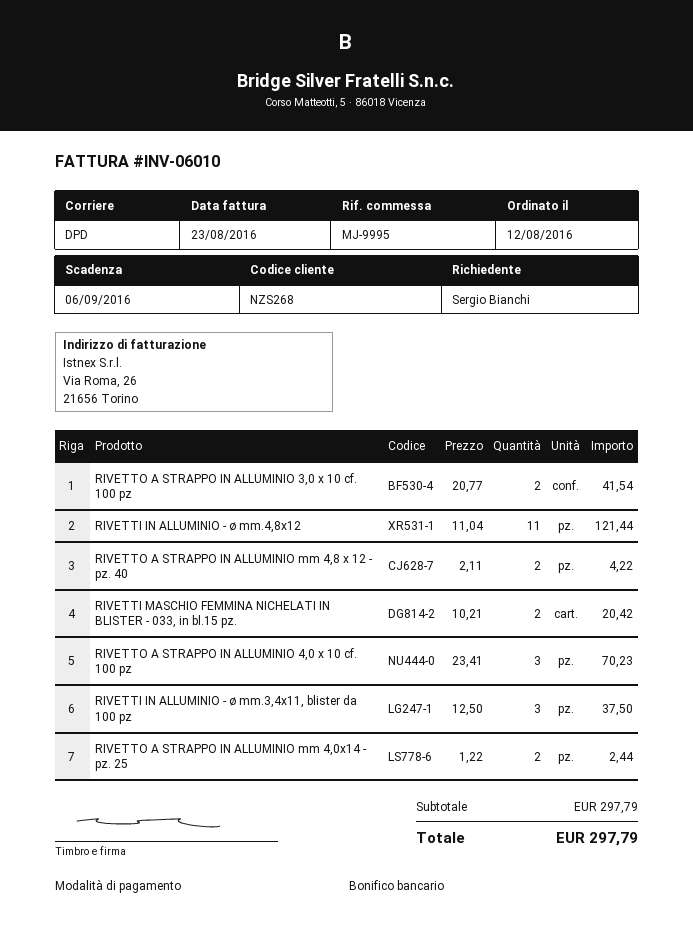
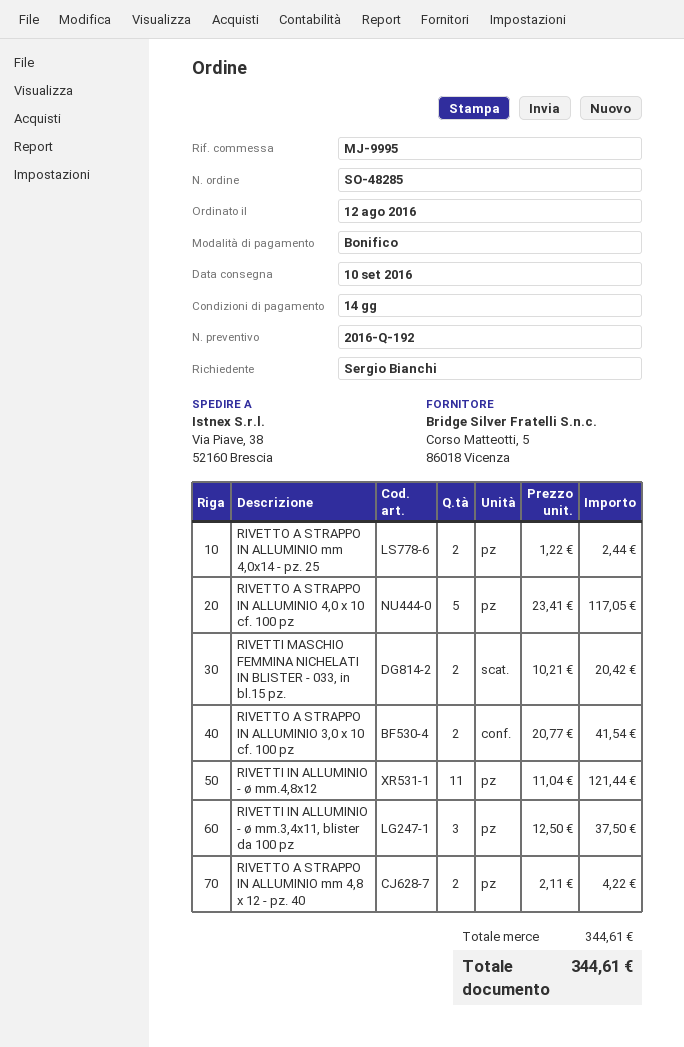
RIVETTO A STRAPPO IN ALLUMINIO 4,0 x 10 cf. 100 pz: 3 x 23.41 = 70.23 -> 5 x 23.41 = 117.05
subtotal: 297.79 -> 344.61
total: 297.79 -> 344.61

